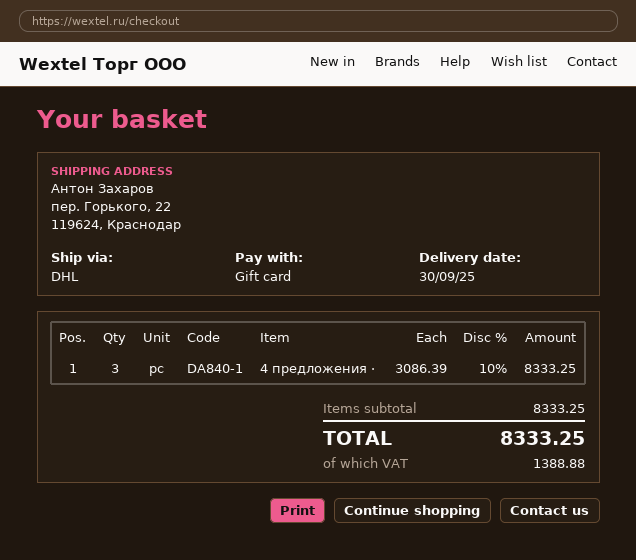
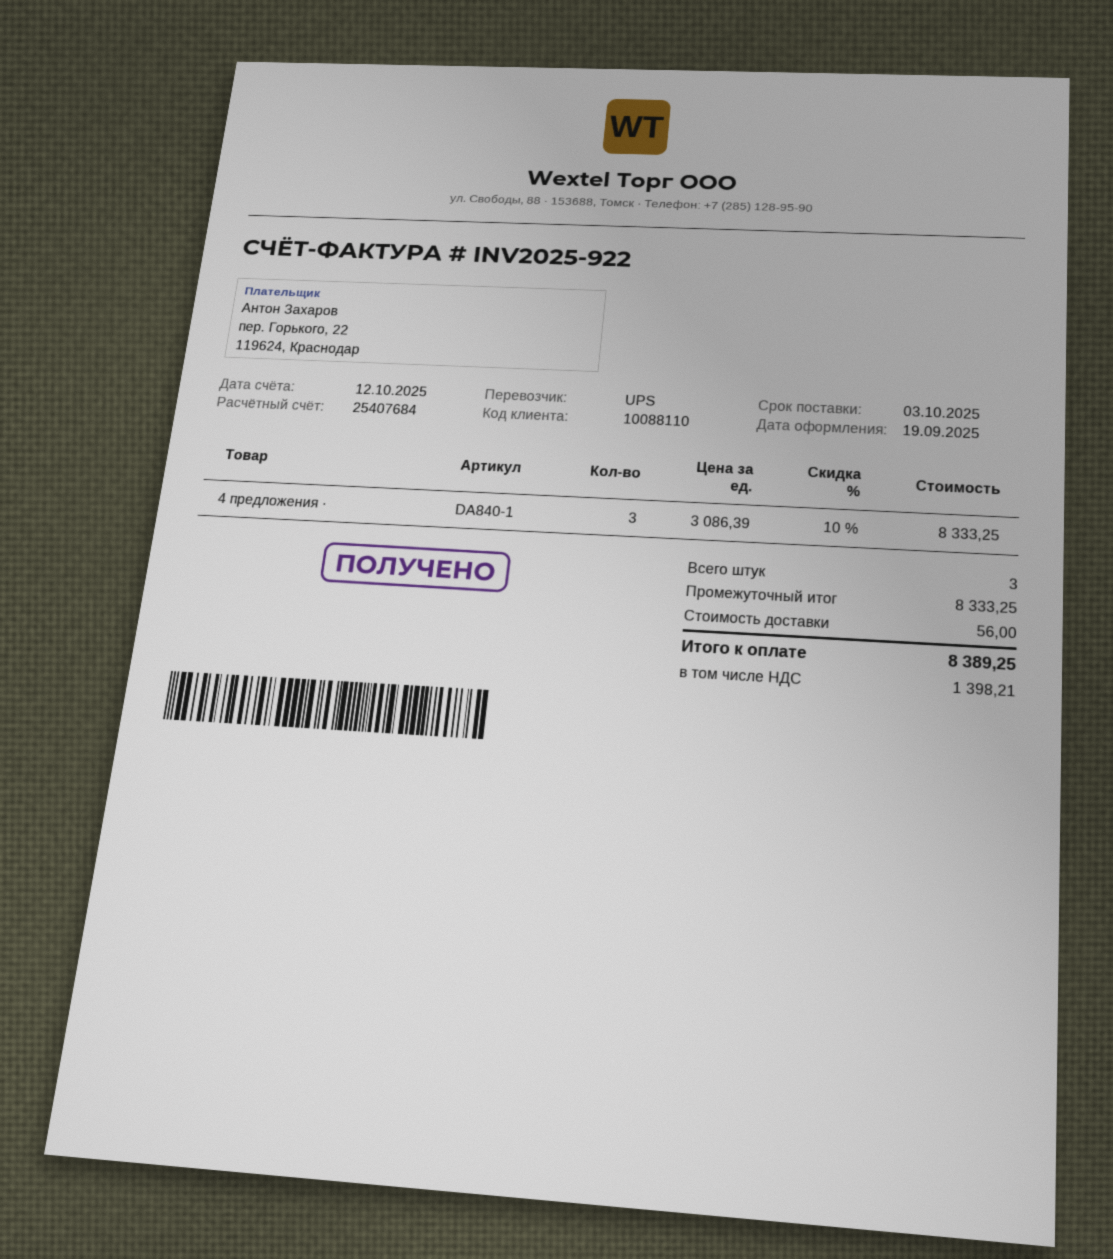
delivery date: 2025-09-30 -> 2025-10-03
shipping method: DHL -> UPS
shipping: none -> 56.00
tax: 1388.88 -> 1398.21
total: 8333.25 -> 8389.25

